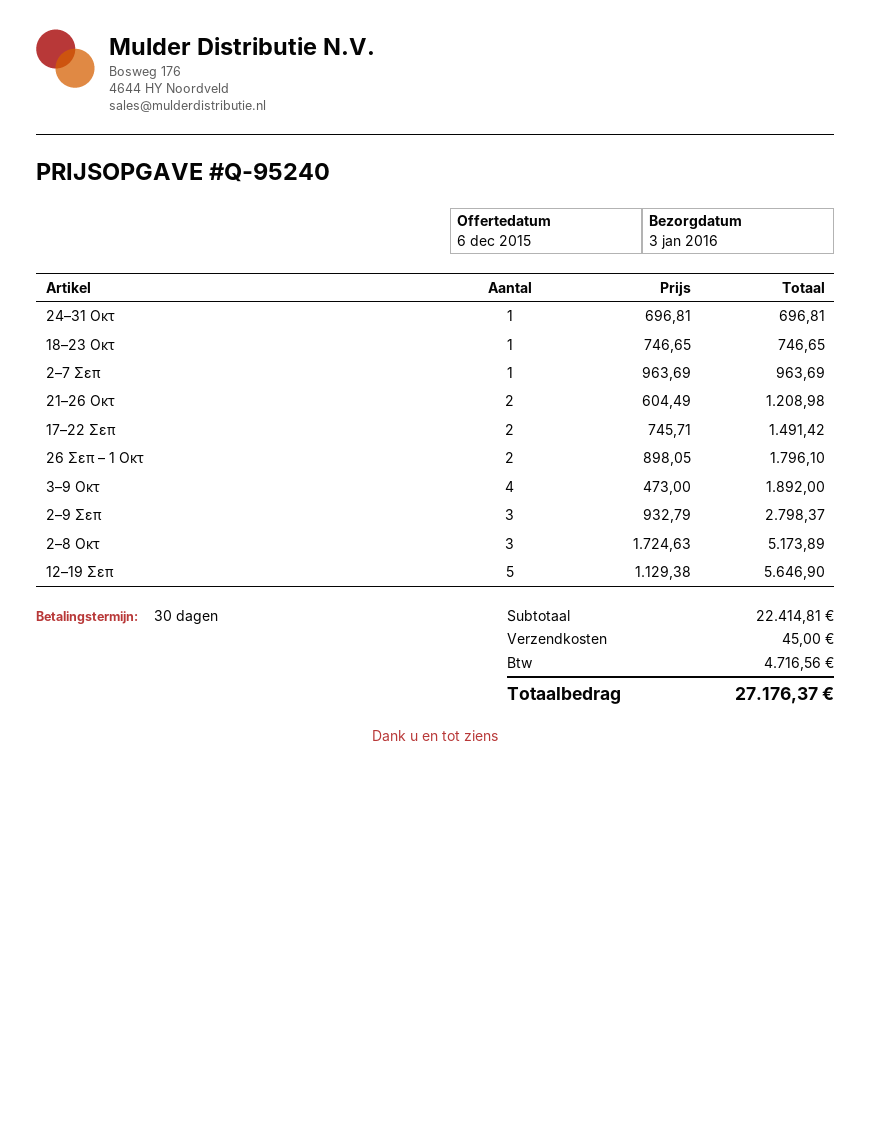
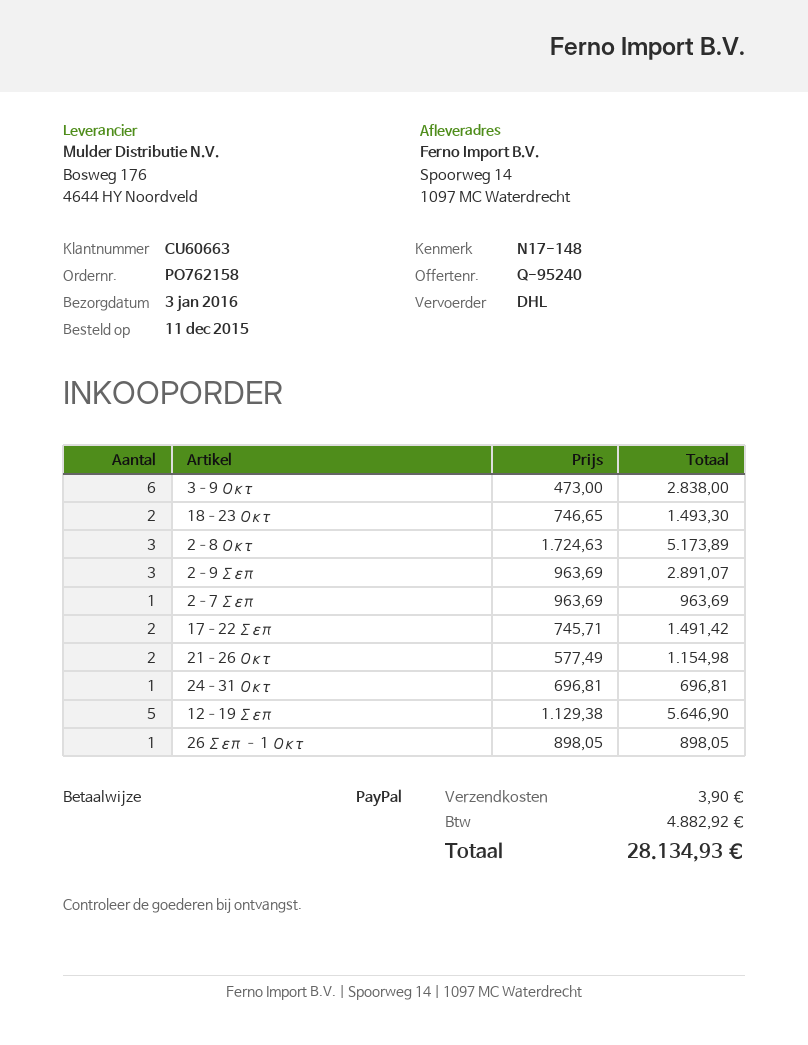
18–23 Οκτ: 1 x 746.65 = 746.65 -> 2 x 746.65 = 1493.30
21–26 Οκτ: 2 x 604.49 = 1208.98 -> 2 x 577.49 = 1154.98
26 Σεπ – 1 Οκτ: 2 x 898.05 = 1796.10 -> 1 x 898.05 = 898.05
3–9 Οκτ: 4 x 473.00 = 1892.00 -> 6 x 473.00 = 2838.00
2–9 Σεπ: 3 x 932.79 = 2798.37 -> 3 x 963.69 = 2891.07
shipping: 45.00 -> 3.90
tax: 4716.56 -> 4882.92
total: 27176.37 -> 28134.93

